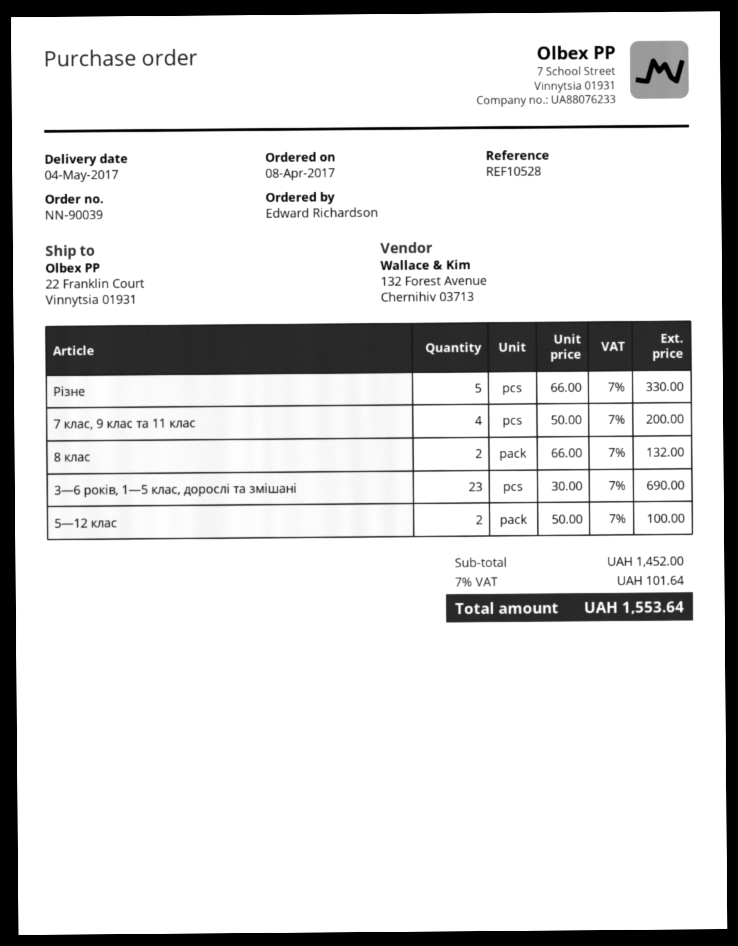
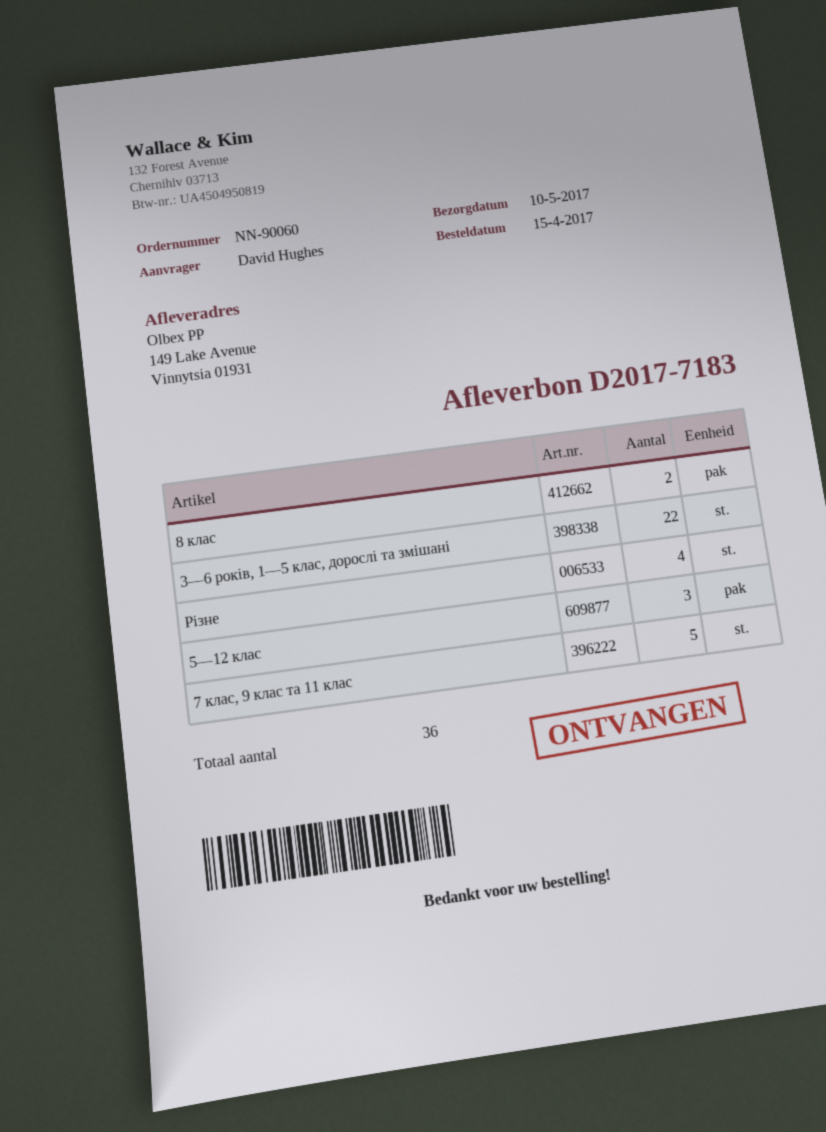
order number: NN-90039 -> NN-90060
order date: 2017-04-08 -> 2017-04-15
delivery date: 2017-05-04 -> 2017-05-10
ordered by: Edward Richardson -> David Hughes
ship to: 22 Franklin Court, Vinnytsia 01931 -> 149 Lake Avenue, Vinnytsia 01931
Різне: 5 -> 4
7 клас, 9 клас та 11 клас: 4 -> 5
3—6 років, 1—5 клас, дорослі та змішані: 23 -> 22
5—12 клас: 2 -> 3

